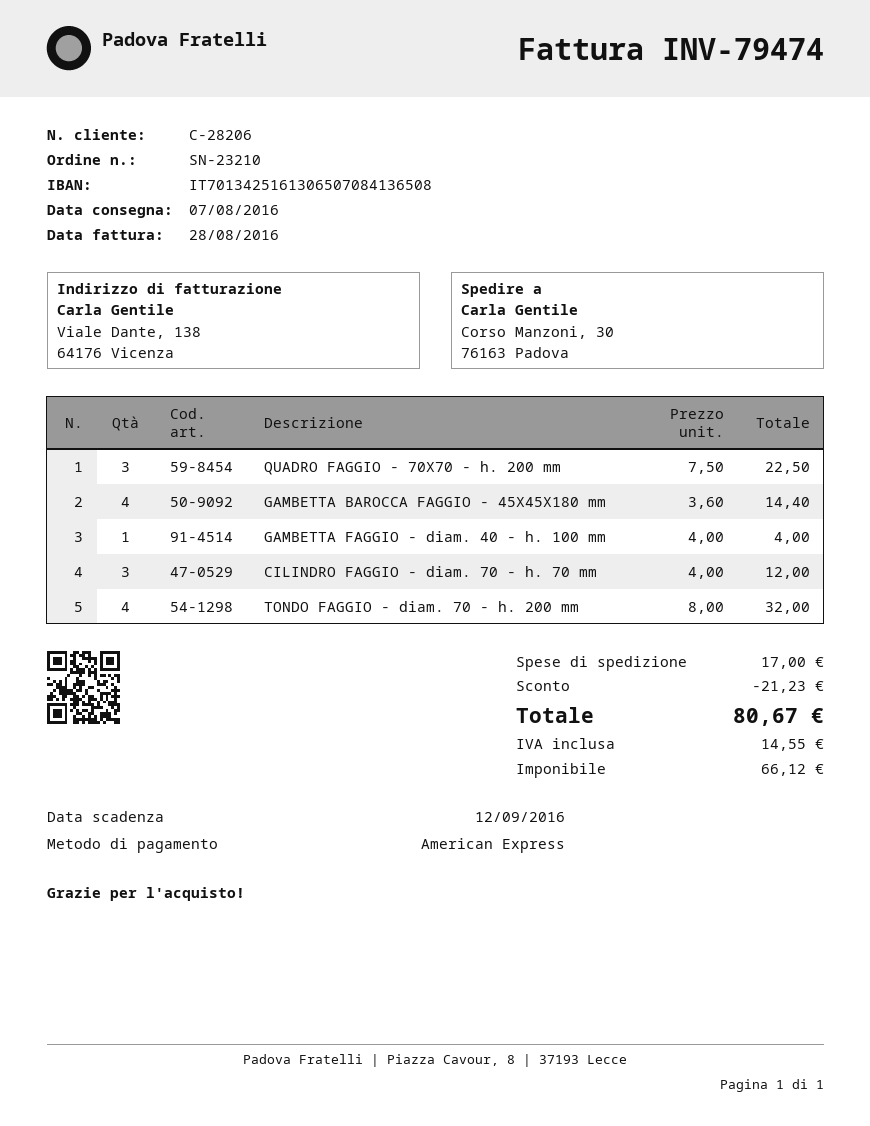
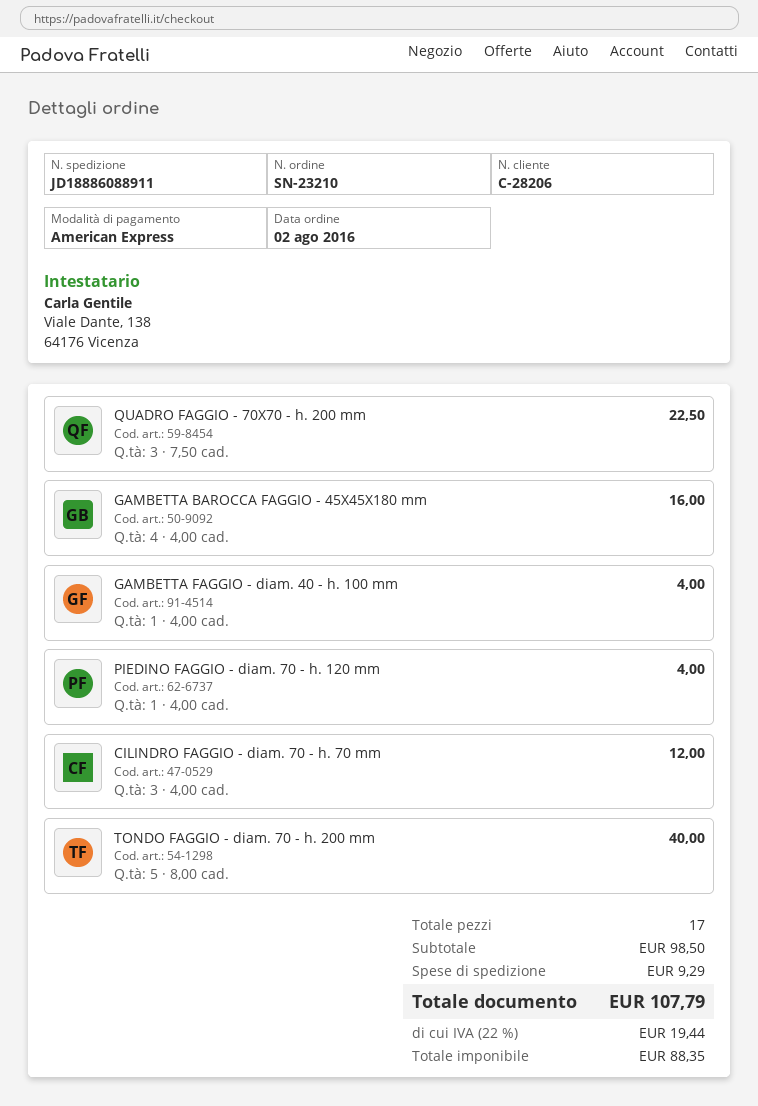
GAMBETTA BAROCCA FAGGIO - 45X45X180 mm: 4 x 3.60 = 14.40 -> 4 x 4.00 = 16.00
TONDO FAGGIO - diam. 70 - h. 200 mm: 4 x 8.00 = 32.00 -> 5 x 8.00 = 40.00
PIEDINO FAGGIO - diam. 70 - h. 120 mm: none -> 1 x 4.00 = 4.00
discount: 21.23 -> none
shipping: 17.00 -> 9.29
net: 66.12 -> 88.35
tax: 14.55 -> 19.44
total: 80.67 -> 107.79

